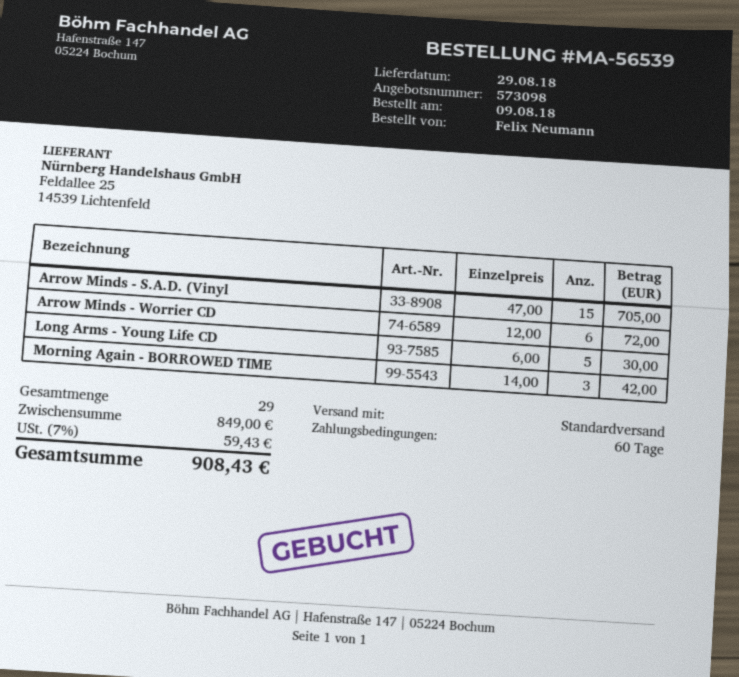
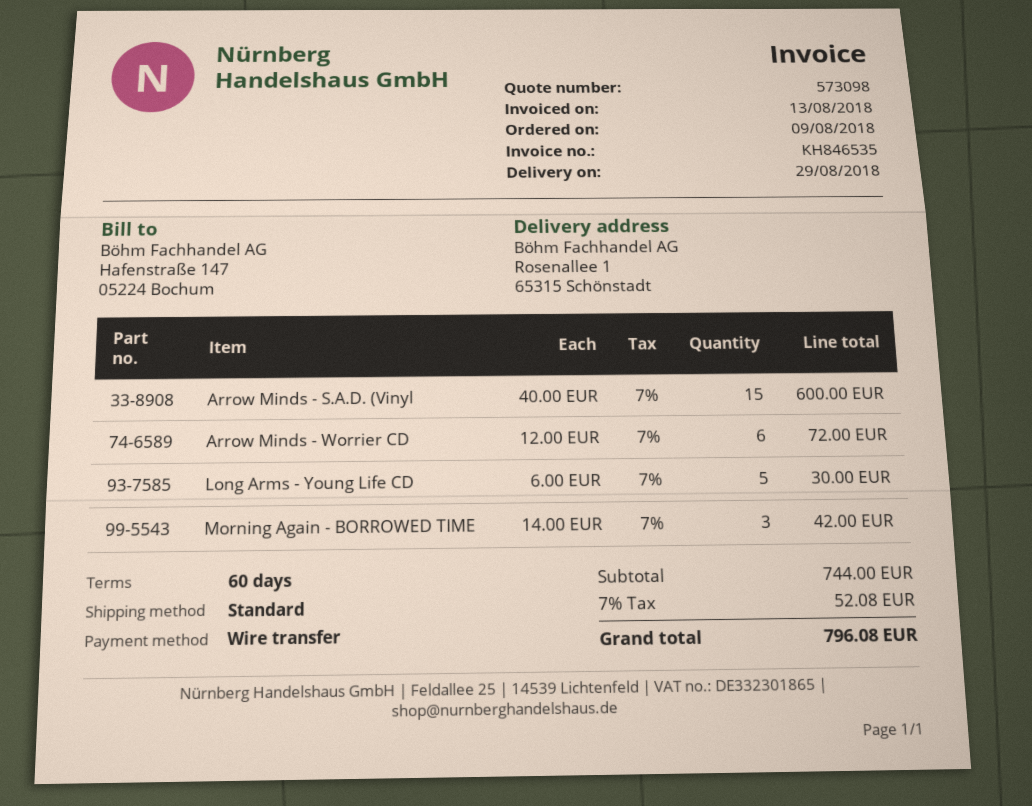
Arrow Minds - S.A.D. (Vinyl: 15 x 47.00 = 705.00 -> 15 x 40.00 = 600.00
subtotal: 849.00 -> 744.00
tax: 7% = 59.43 -> 7% = 52.08
total: 908.43 -> 796.08

